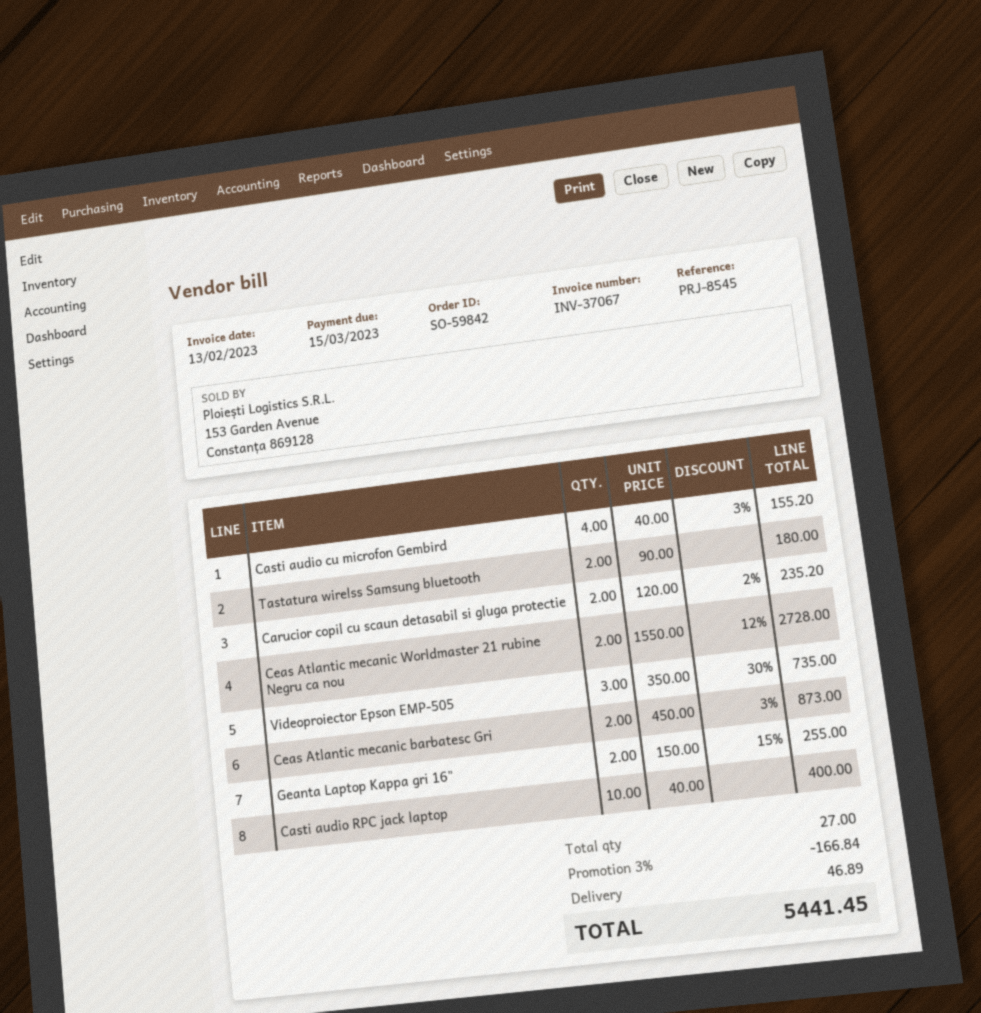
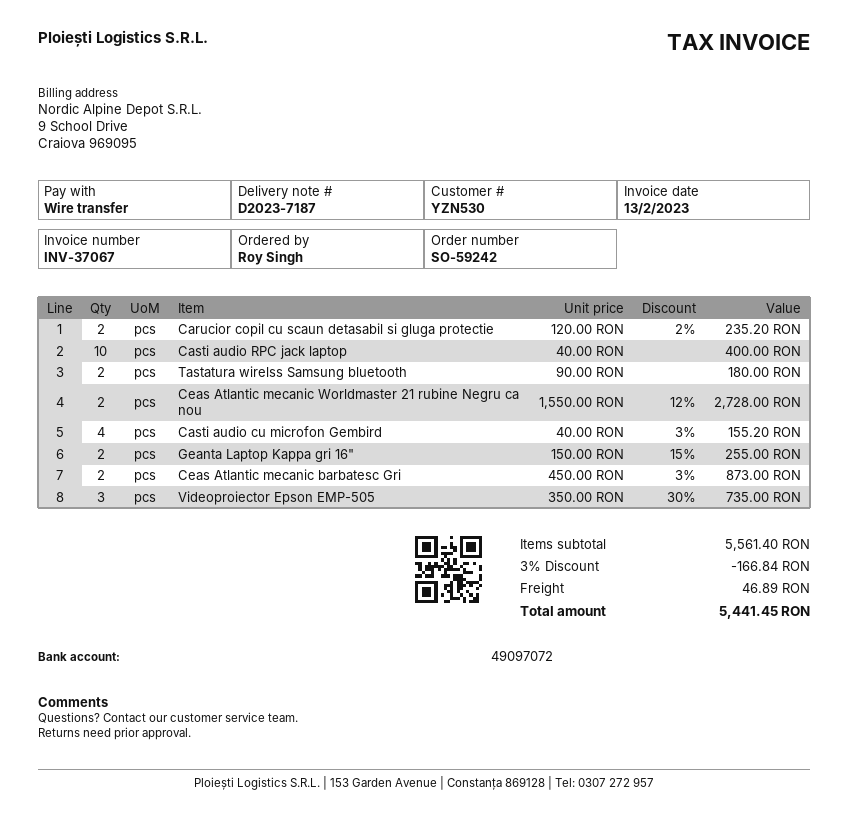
order number: SO-59842 -> SO-59242

